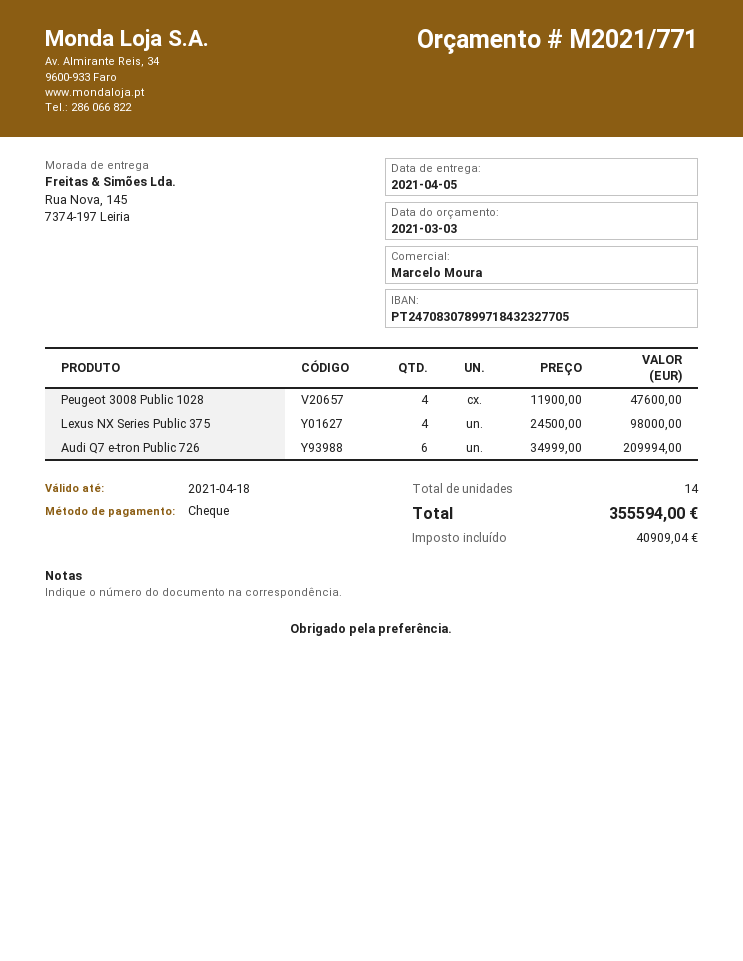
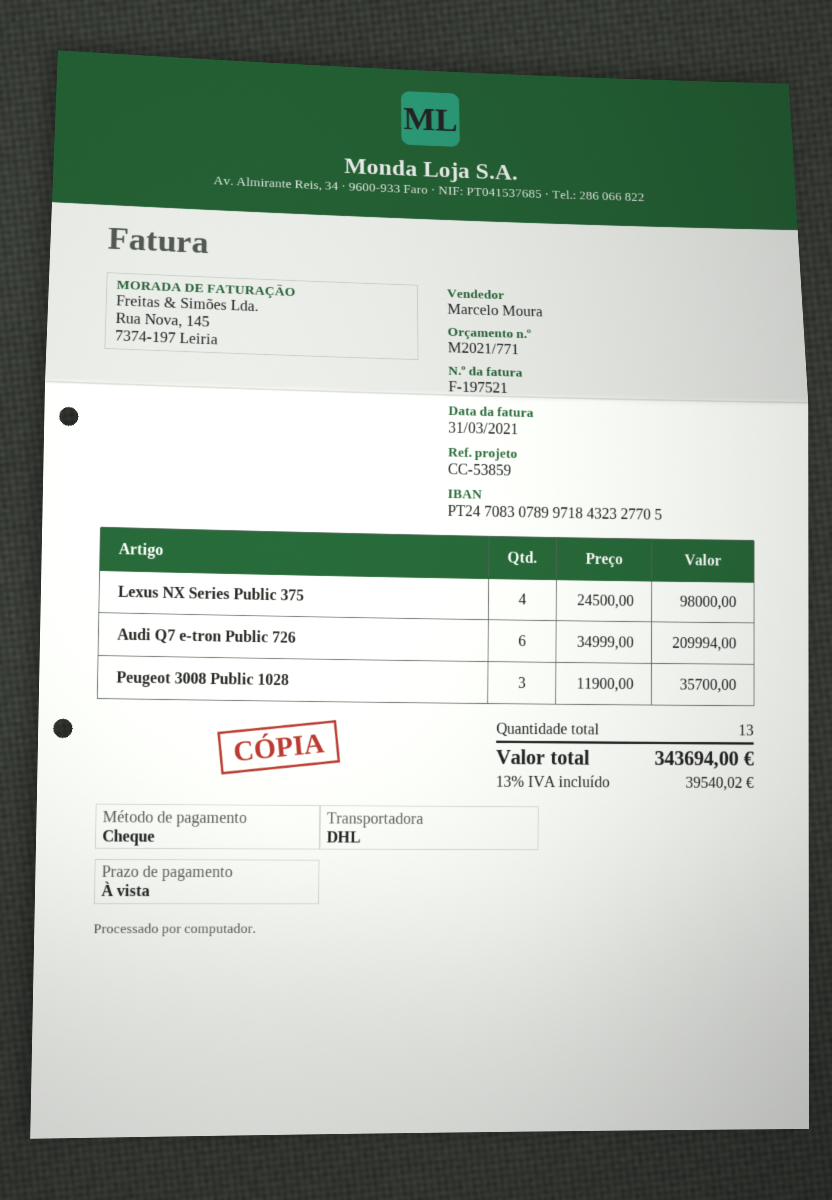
Peugeot 3008 Public 1028: 4 x 11900.00 = 47600.00 -> 3 x 11900.00 = 35700.00
total quantity: 14 -> 13
tax: 40909.04 -> 39540.02
total: 355594.00 -> 343694.00

